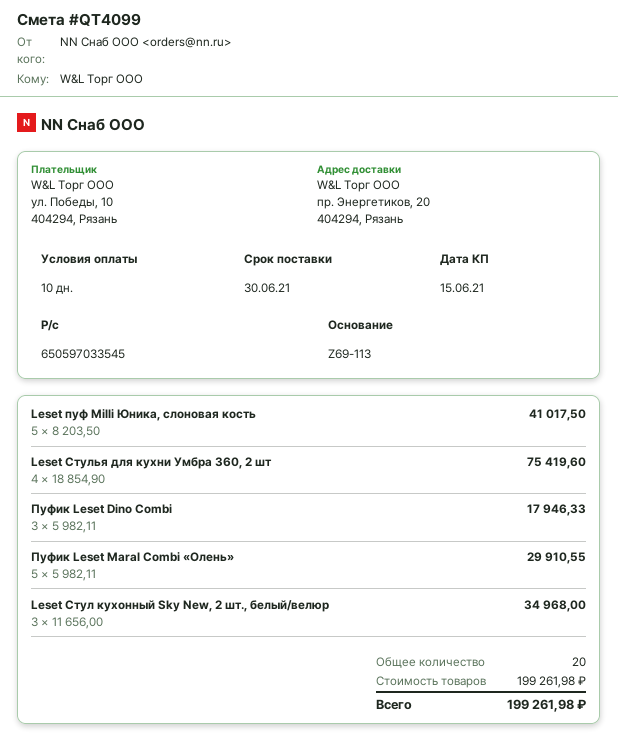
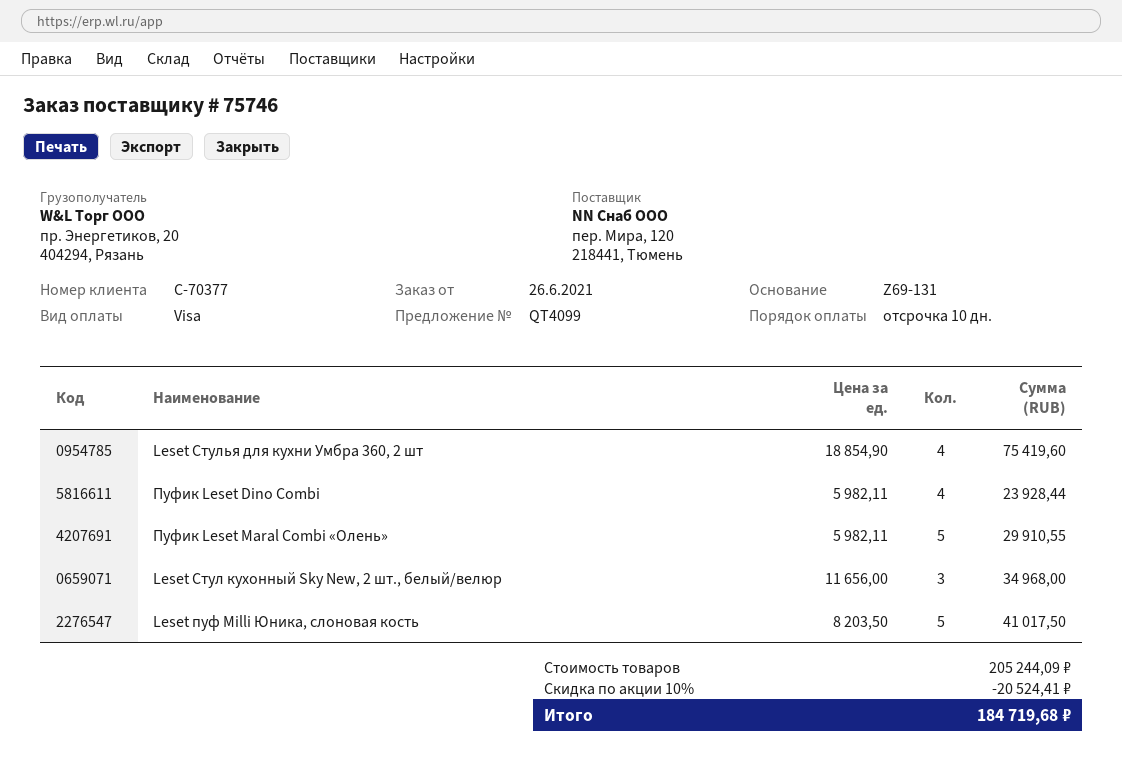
reference: Z69-113 -> Z69-131
Пуфик Leset Dino Combi: 3 x 5982.11 = 17946.33 -> 4 x 5982.11 = 23928.44
subtotal: 199261.98 -> 205244.09
discount: none -> 10% = 20524.41
total: 199261.98 -> 184719.68

